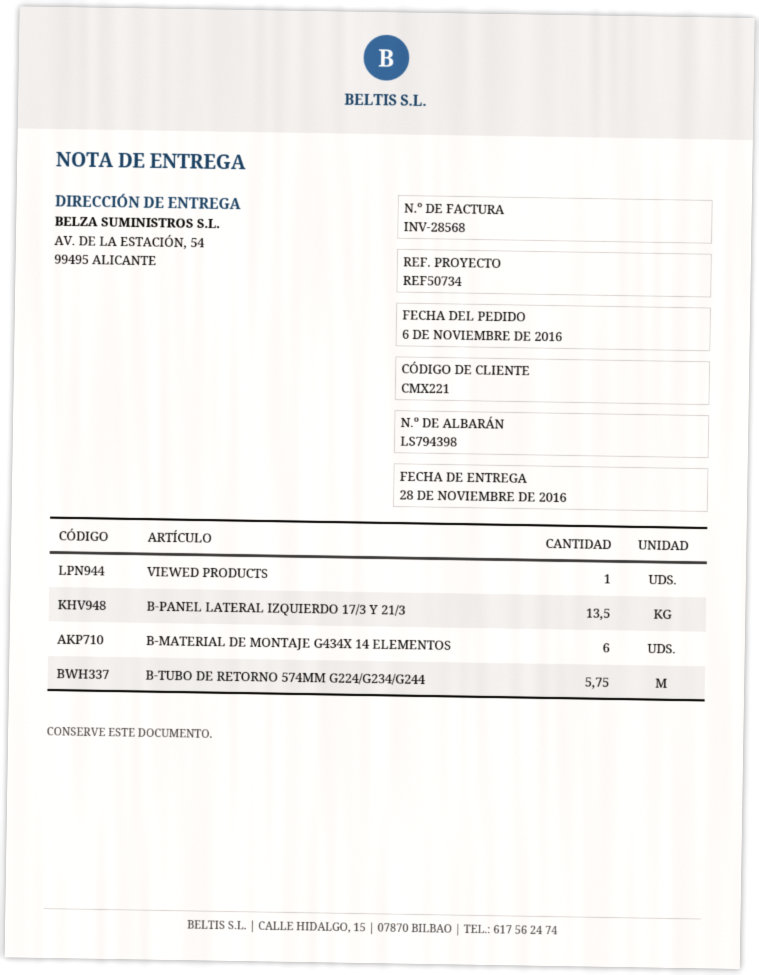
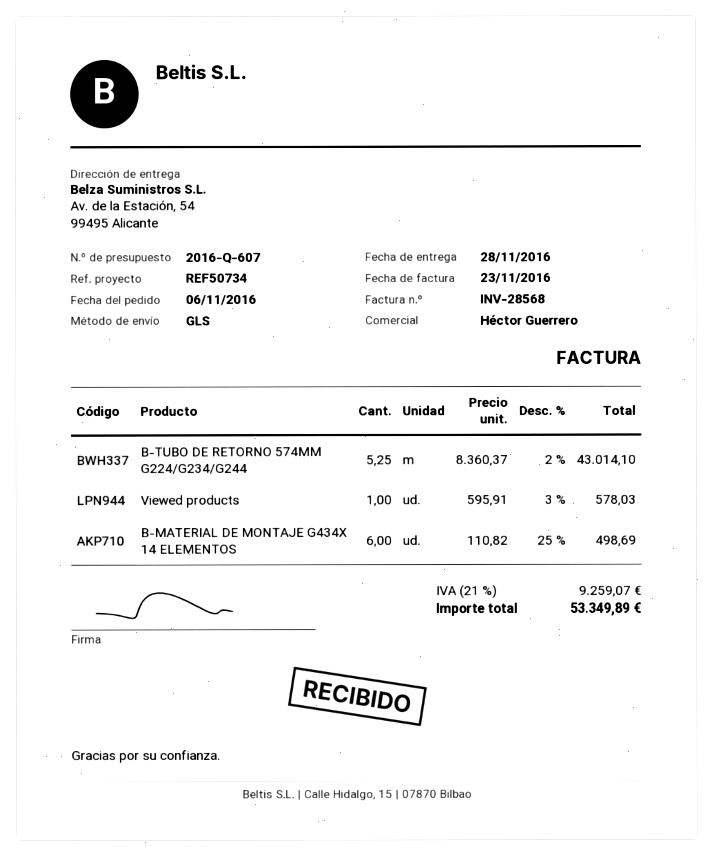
B-PANEL LATERAL IZQUIERDO 17/3 Y 21/3: 13.5 -> none
B-TUBO DE RETORNO 574MM G224/G234/G244: 5.75 -> 5.25

